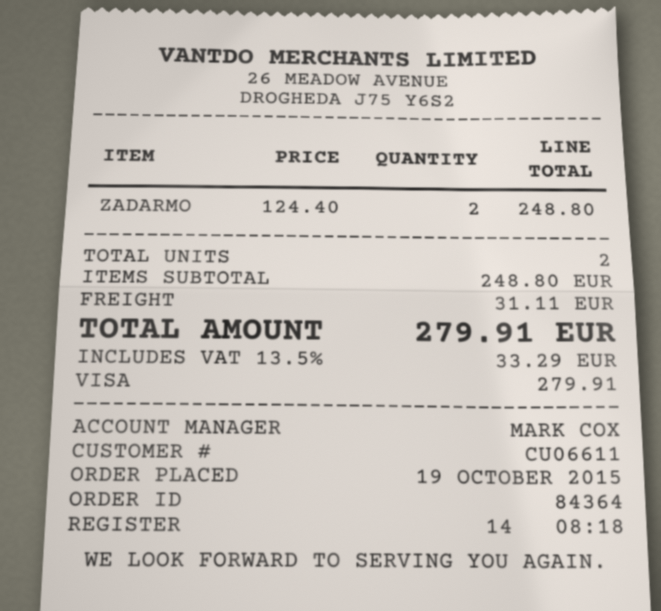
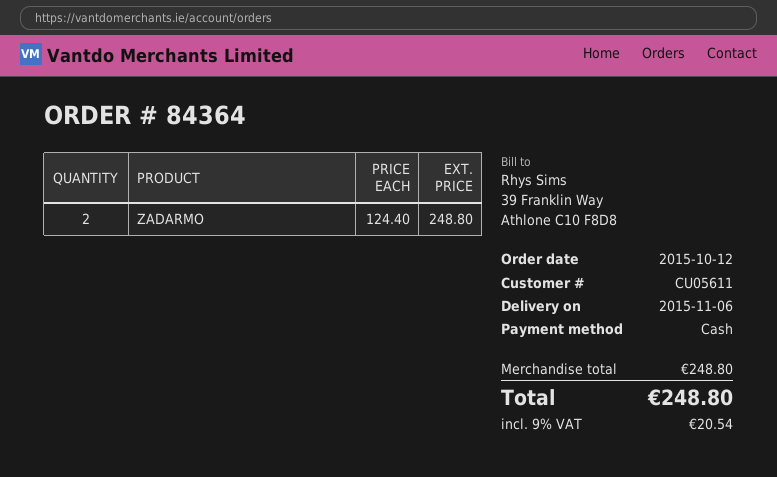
order date: 2015-10-19 -> 2015-10-12
customer number: CU06611 -> CU05611
payment method: Visa -> cash
shipping: 31.11 -> none
tax: 13.5% = 33.29 -> 9% = 20.54
total: 279.91 -> 248.80

